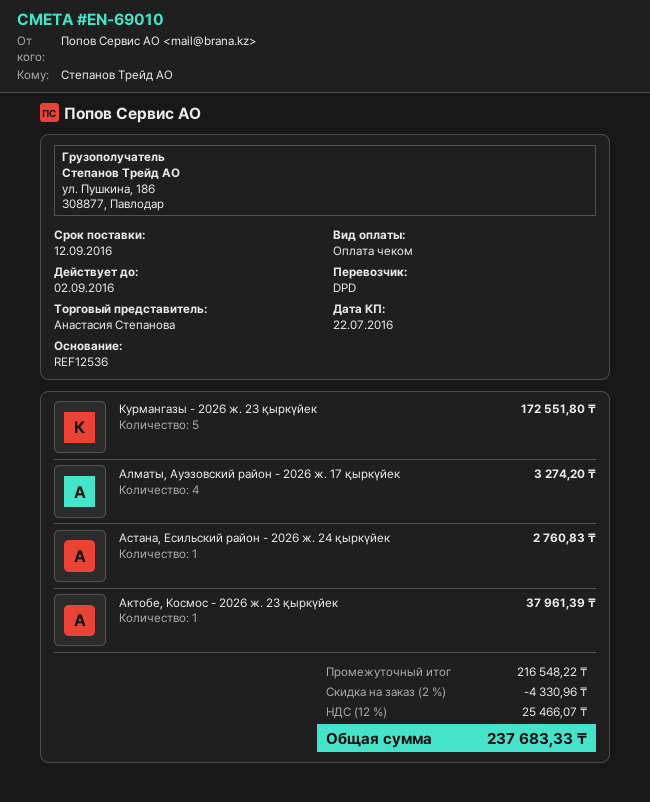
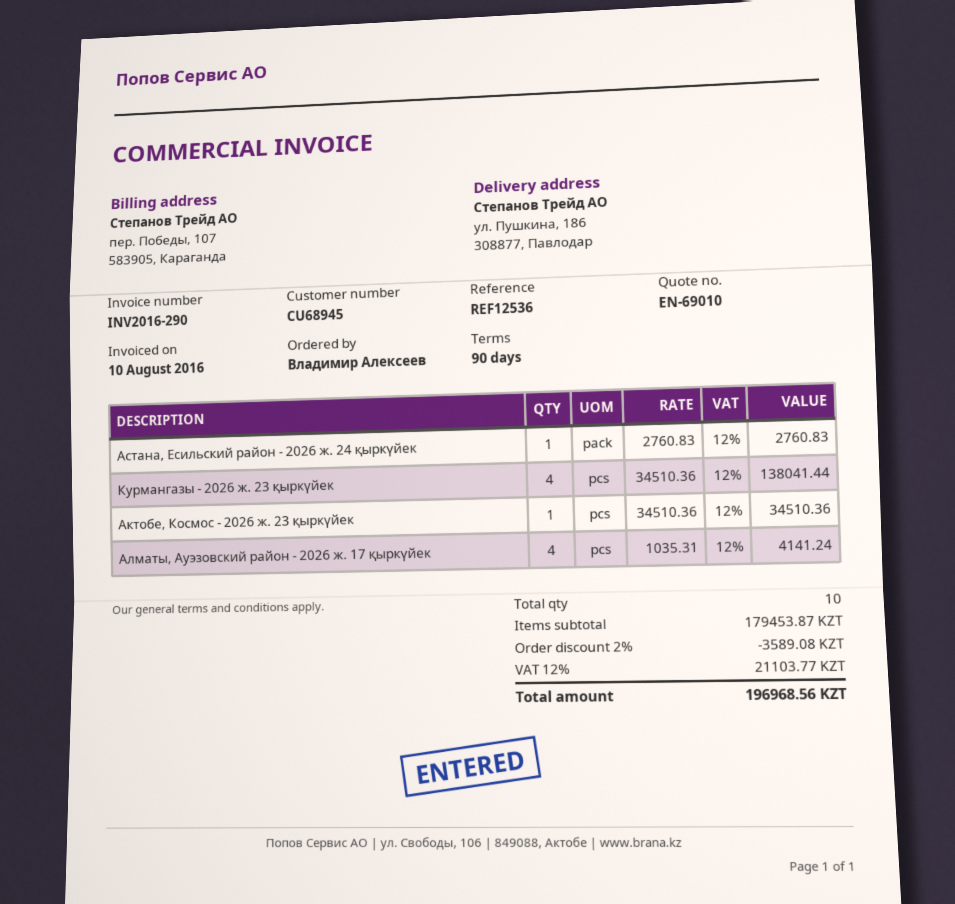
Курмангазы - 2026 ж. 23 қыркүйек: 5 for 172551.80 -> 4 for 138041.44
Алматы, Ауэзовский район - 2026 ж. 17 қыркүйек: 4 for 3274.20 -> 4 for 4141.24
Актобе, Космос - 2026 ж. 23 қыркүйек: 1 for 37961.39 -> 1 for 34510.36
subtotal: 216548.22 -> 179453.87
discount: 2% = 4330.96 -> 2% = 3589.08
tax: 12% = 25466.07 -> 12% = 21103.77
total: 237683.33 -> 196968.56

